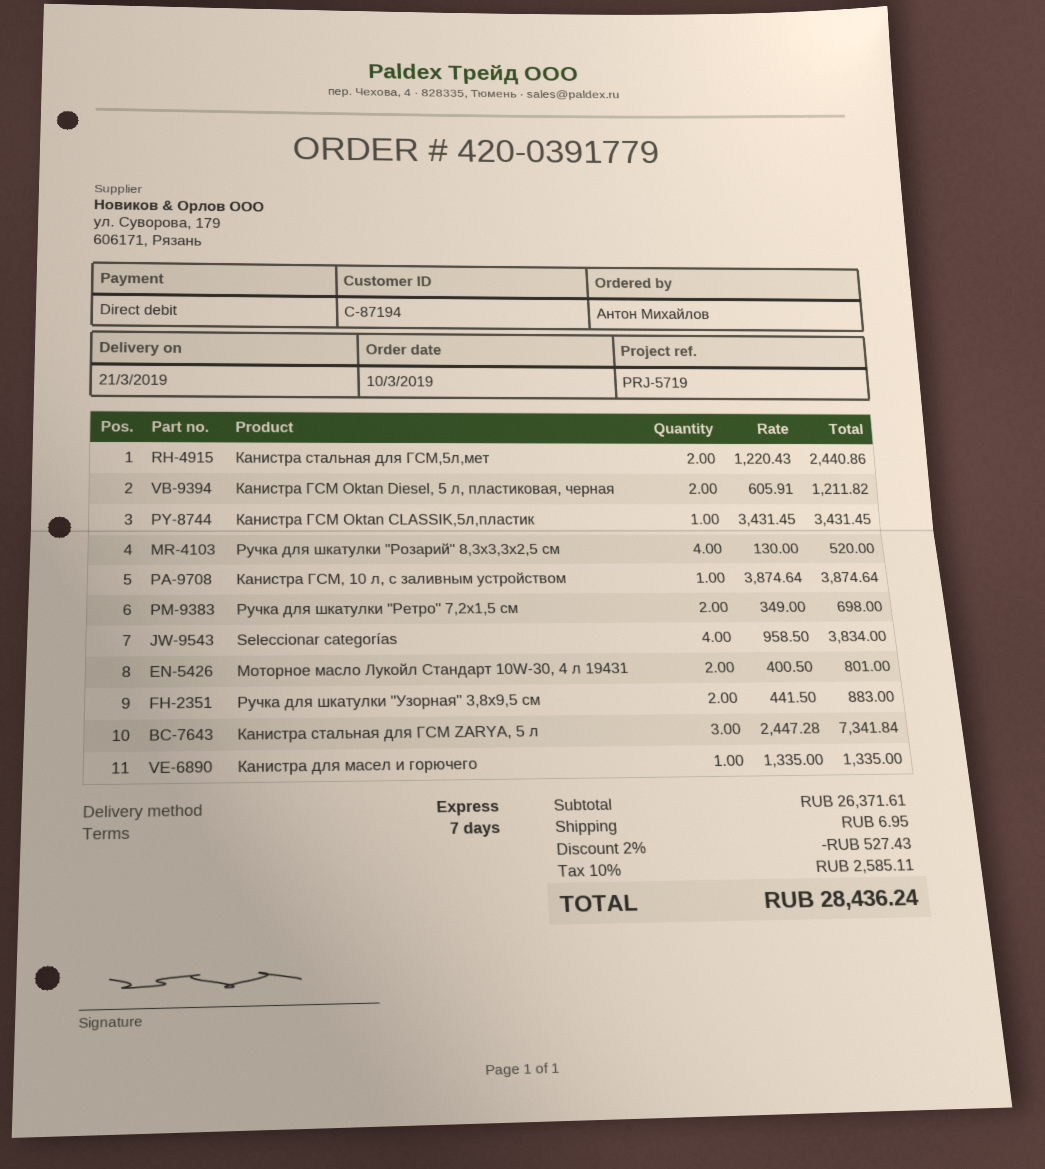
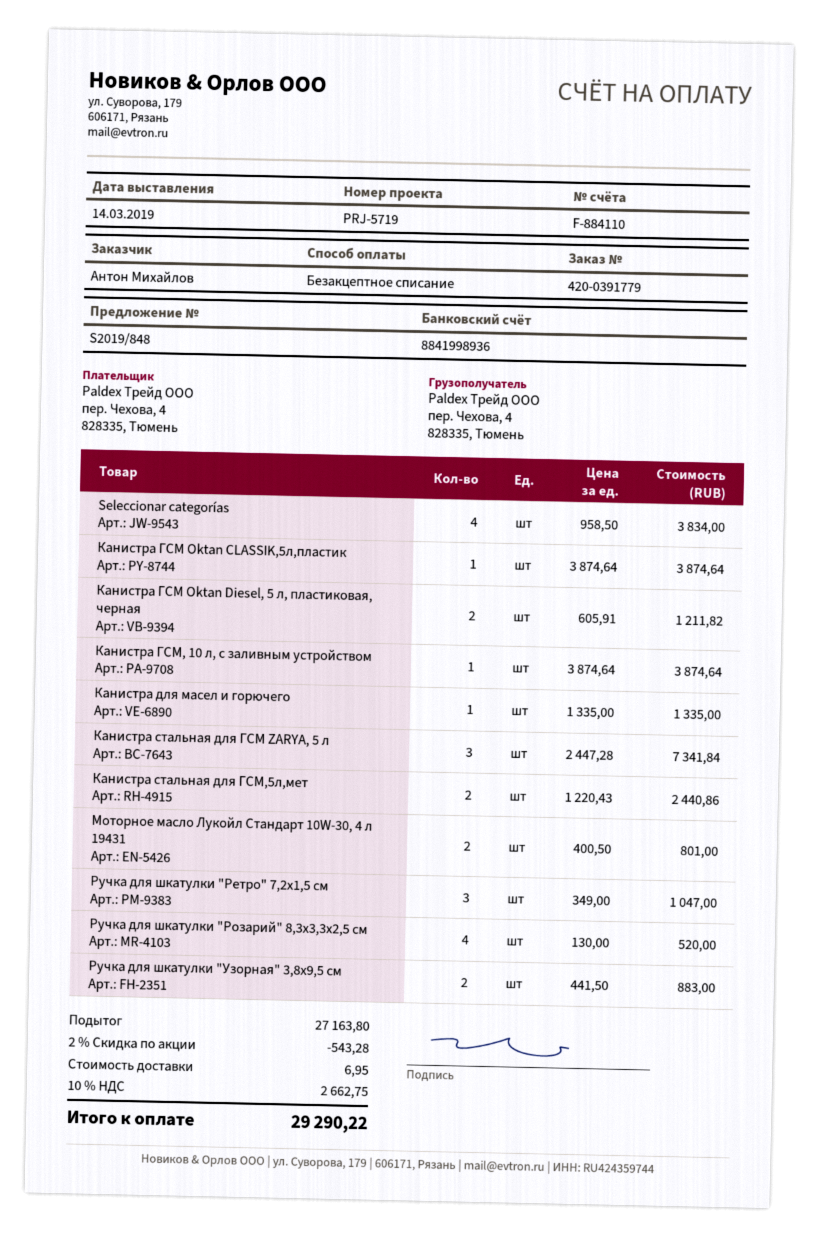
Канистра ГСМ Oktan CLASSIK,5л,пластик: 1 x 3431.45 = 3431.45 -> 1 x 3874.64 = 3874.64
Ручка для шкатулки "Ретро" 7,2х1,5 см: 2 x 349.00 = 698.00 -> 3 x 349.00 = 1047.00
subtotal: 26371.61 -> 27163.80
discount: 2% = 527.43 -> 2% = 543.28
tax: 10% = 2585.11 -> 10% = 2662.75
total: 28436.24 -> 29290.22

